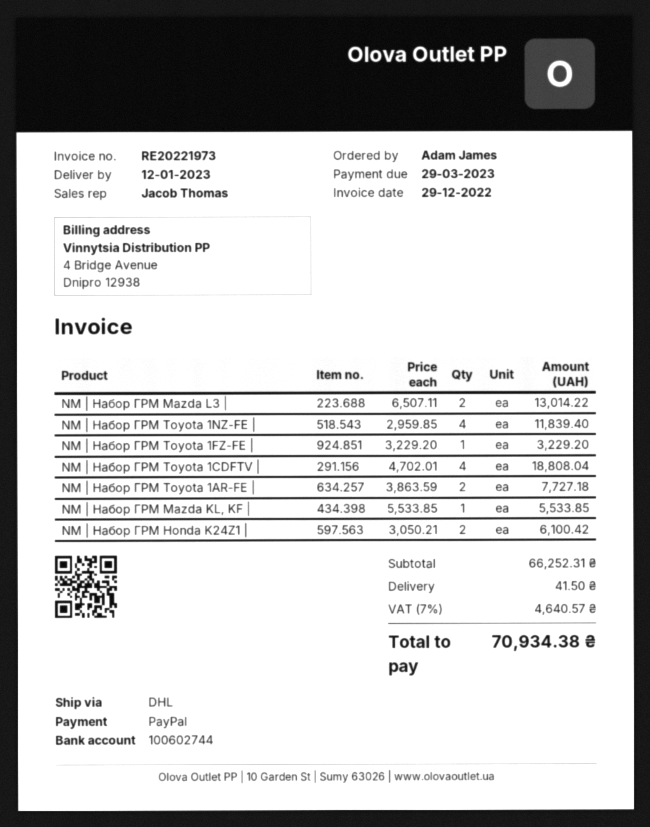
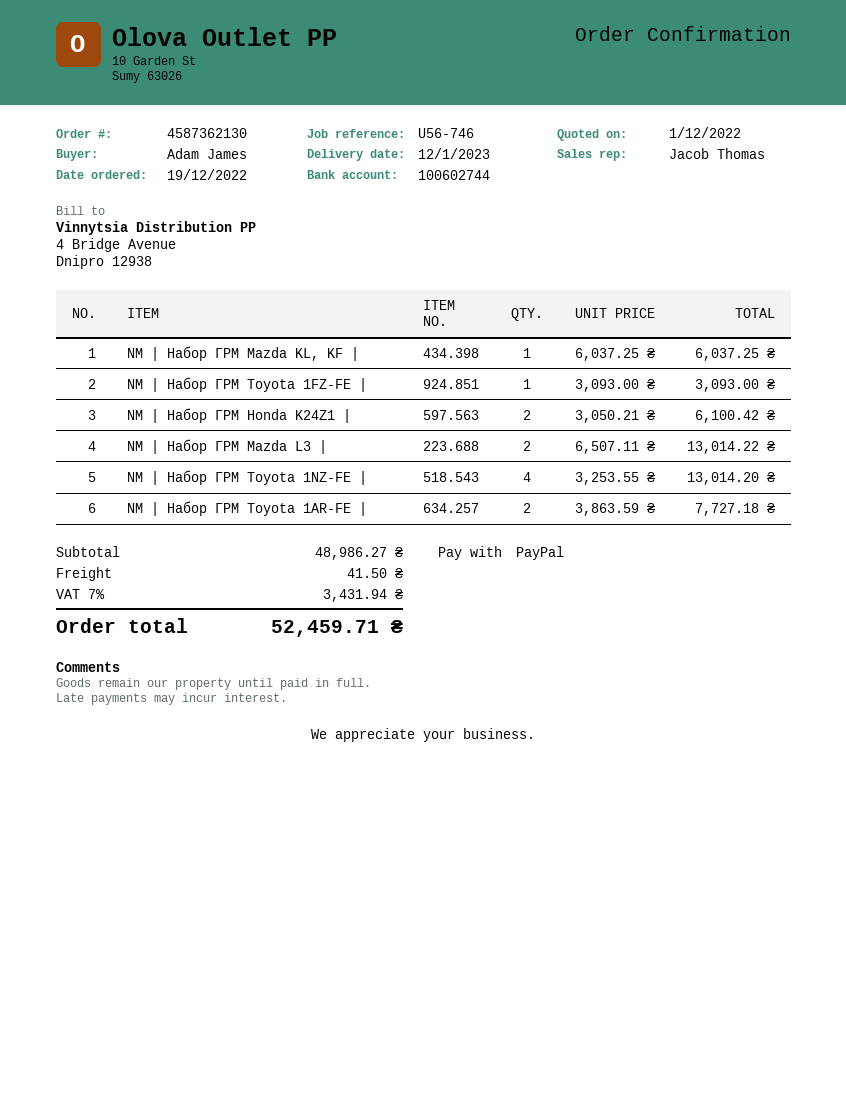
NM | Набор ГРМ Toyota 1NZ-FE |: 4 x 2959.85 = 11839.40 -> 4 x 3253.55 = 13014.20
NM | Набор ГРМ Toyota 1FZ-FE |: 1 x 3229.20 = 3229.20 -> 1 x 3093.00 = 3093.00
NM | Набор ГРМ Toyota 1CDFTV |: 4 x 4702.01 = 18808.04 -> none
NM | Набор ГРМ Mazda KL, KF |: 1 x 5533.85 = 5533.85 -> 1 x 6037.25 = 6037.25
subtotal: 66252.31 -> 48986.27
tax: 7% = 4640.57 -> 7% = 3431.94
total: 70934.38 -> 52459.71

